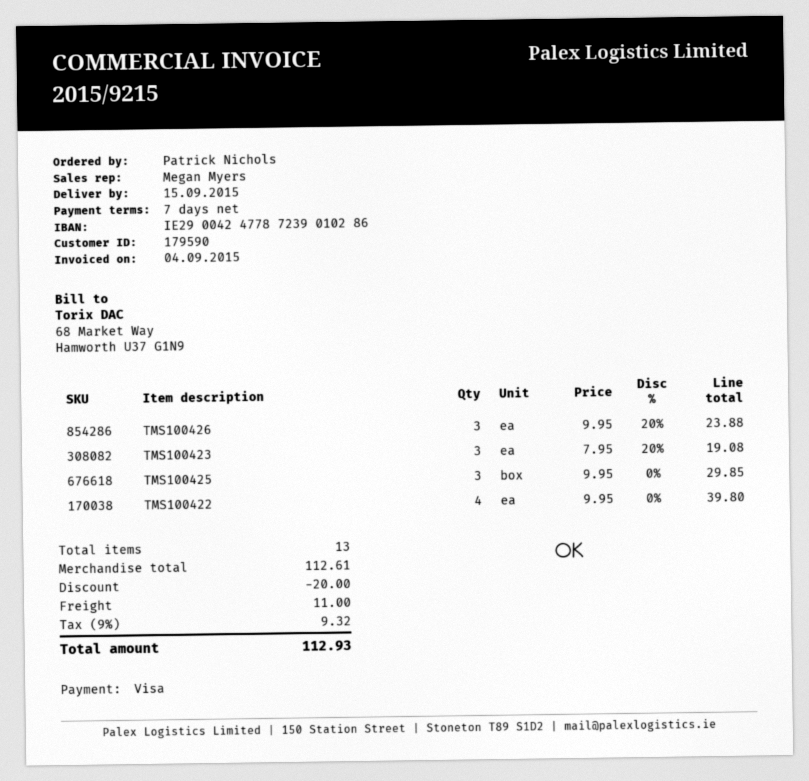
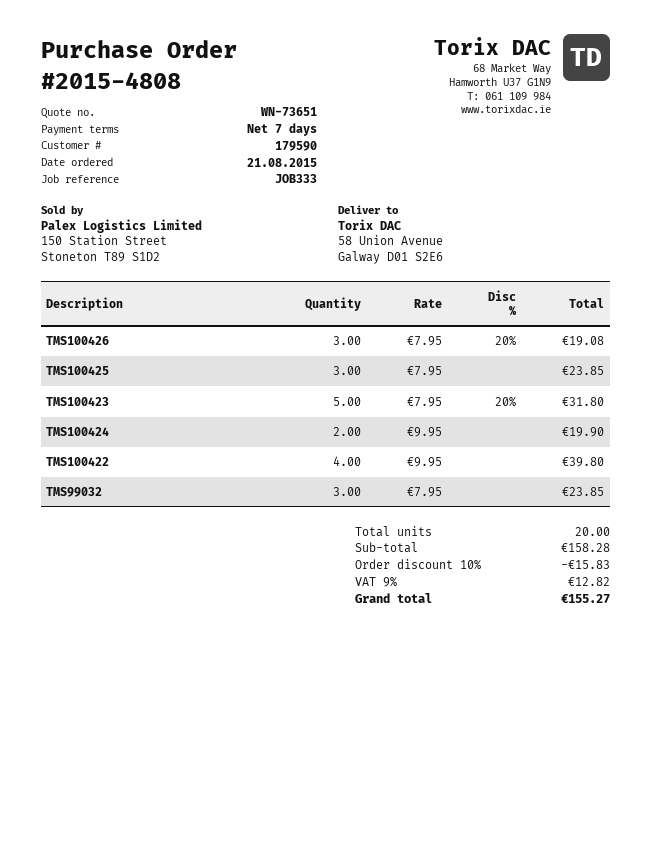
TMS100426: 3 x 9.95 - 20% = 23.88 -> 3 x 7.95 - 20% = 19.08
TMS100423: 3 x 7.95 - 20% = 19.08 -> 5 x 7.95 - 20% = 31.80
TMS100425: 3 x 9.95 = 29.85 -> 3 x 7.95 = 23.85
TMS100424: none -> 2 x 9.95 = 19.90
TMS99032: none -> 3 x 7.95 = 23.85
total quantity: 13 -> 20
subtotal: 112.61 -> 158.28
discount: 20.00 -> 15.83
shipping: 11.00 -> none
tax: 9% = 9.32 -> 9% = 12.82
total: 112.93 -> 155.27

